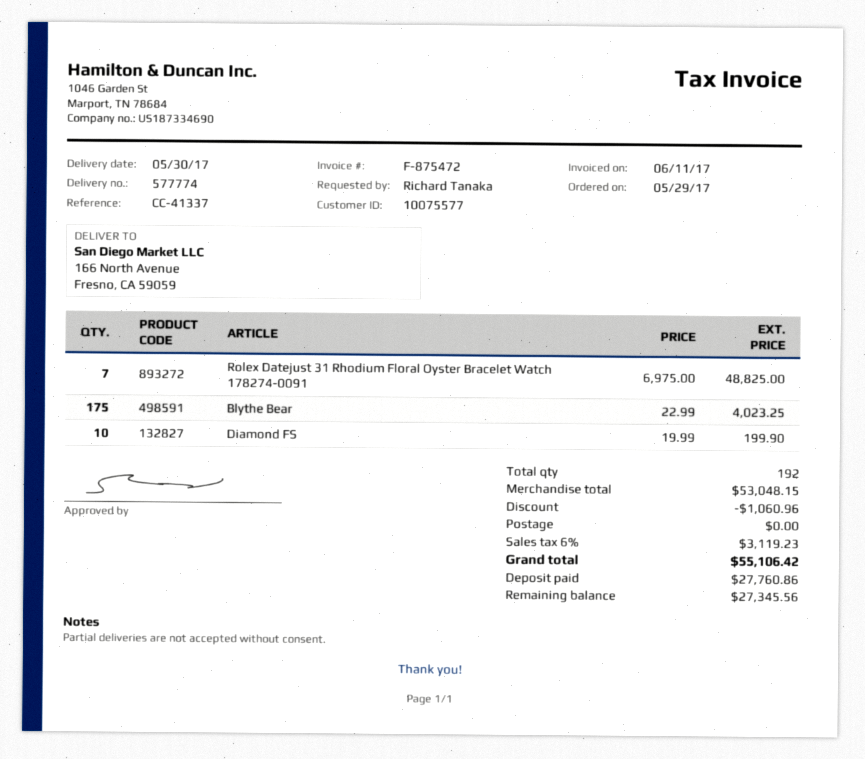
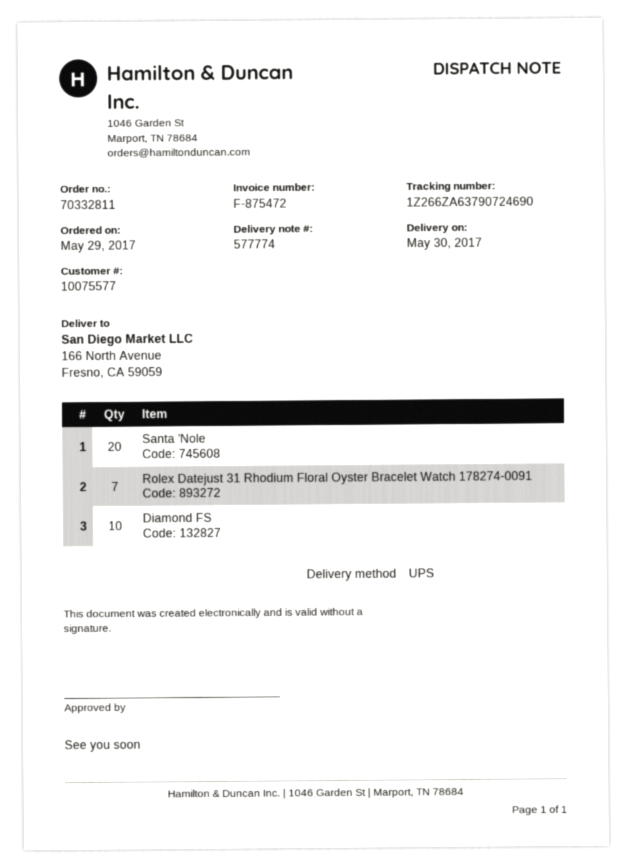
Blythe Bear: 175 -> none
Santa 'Nole: none -> 20

